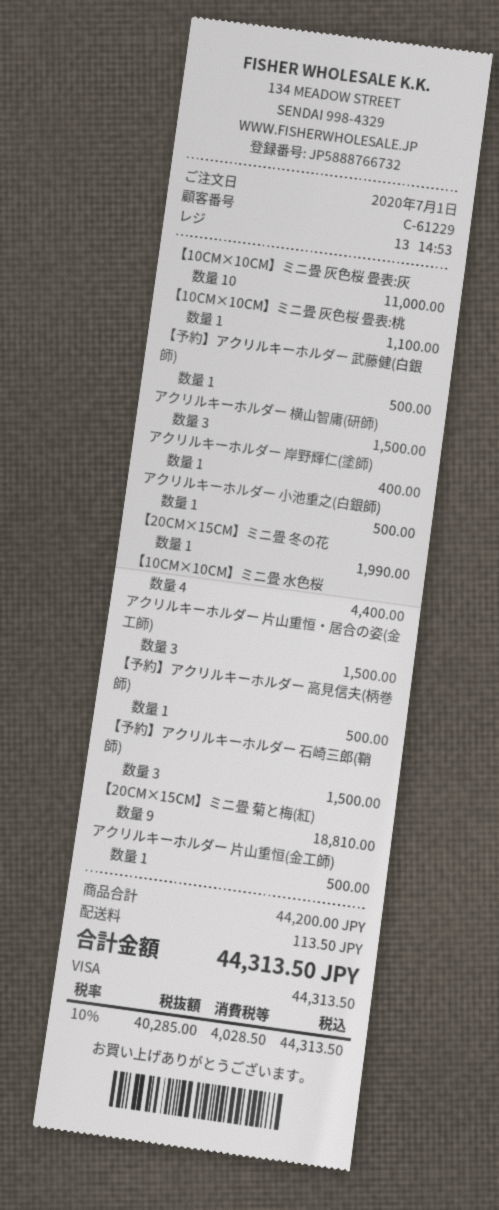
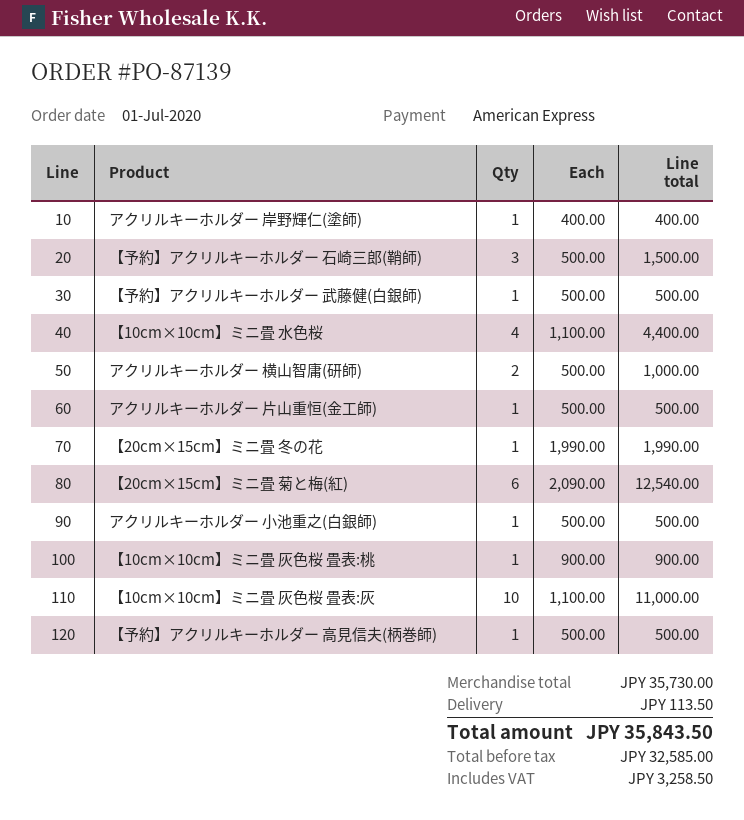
payment method: Visa -> American Express
【10CM×10CM】ミニ畳 灰色桜 畳表:桃: 1 for 1100.00 -> 1 for 900.00
アクリルキーホルダー 横山智庸(研師): 3 for 1500.00 -> 2 for 1000.00
アクリルキーホルダー 片山重恒・居合の姿(金工師): 3 for 1500.00 -> none
【20CM×15CM】ミニ畳 菊と梅(紅): 9 for 18810.00 -> 6 for 12540.00
subtotal: 44200.00 -> 35730.00
net: 40285.00 -> 32585.00
tax: 4028.50 -> 3258.50
total: 44313.50 -> 35843.50

